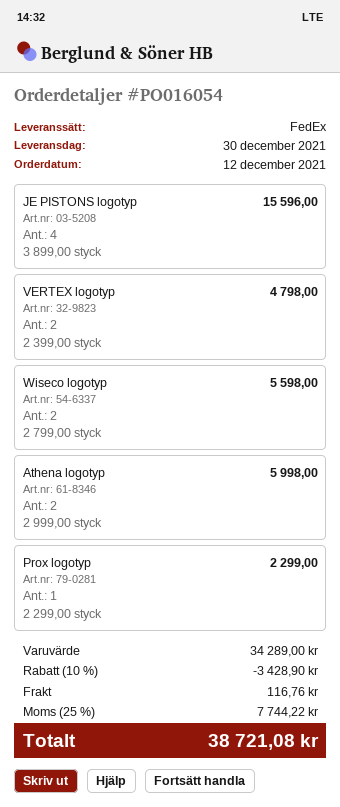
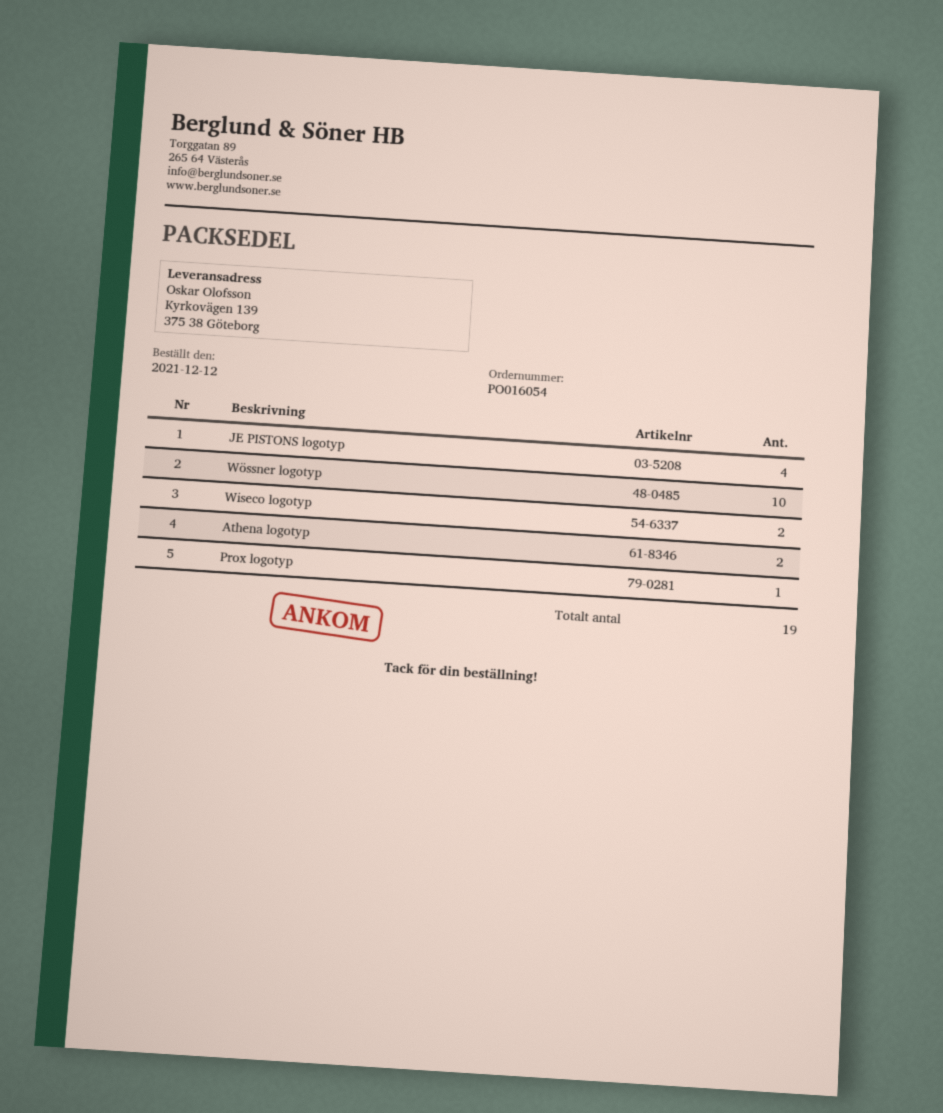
VERTEX logotyp: 2 -> none
Wössner logotyp: none -> 10

